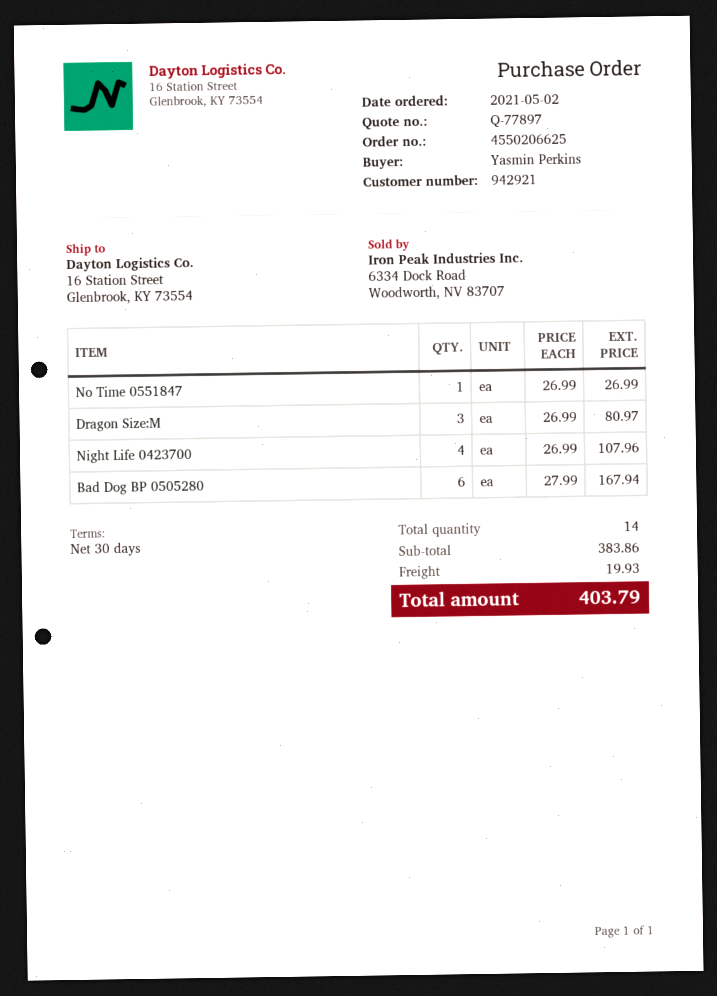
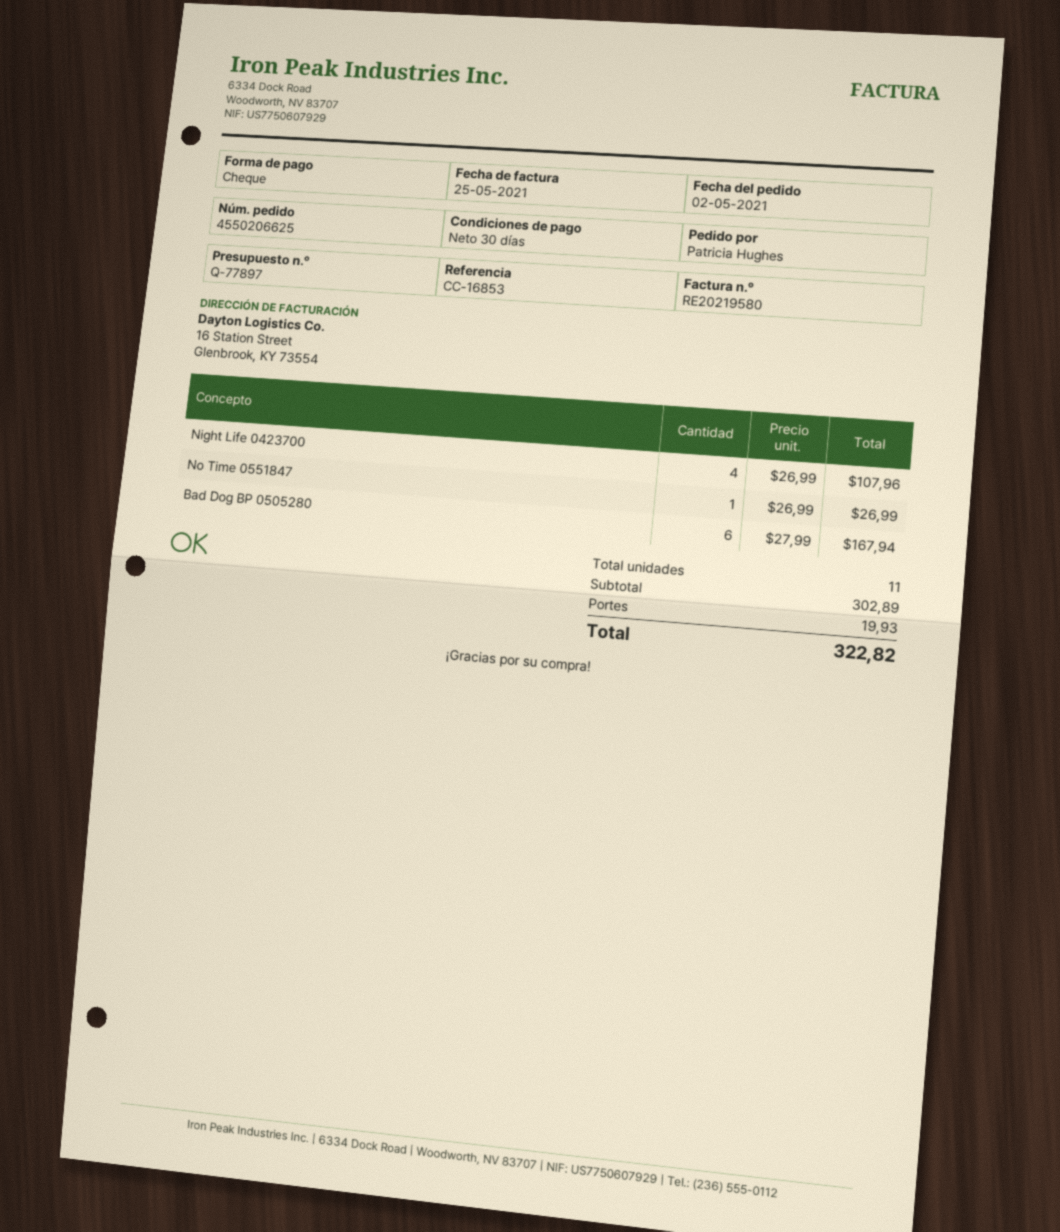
ordered by: Yasmin Perkins -> Patricia Hughes
Dragon Size:M: 3 x 26.99 = 80.97 -> none
total quantity: 14 -> 11
subtotal: 383.86 -> 302.89
total: 403.79 -> 322.82

